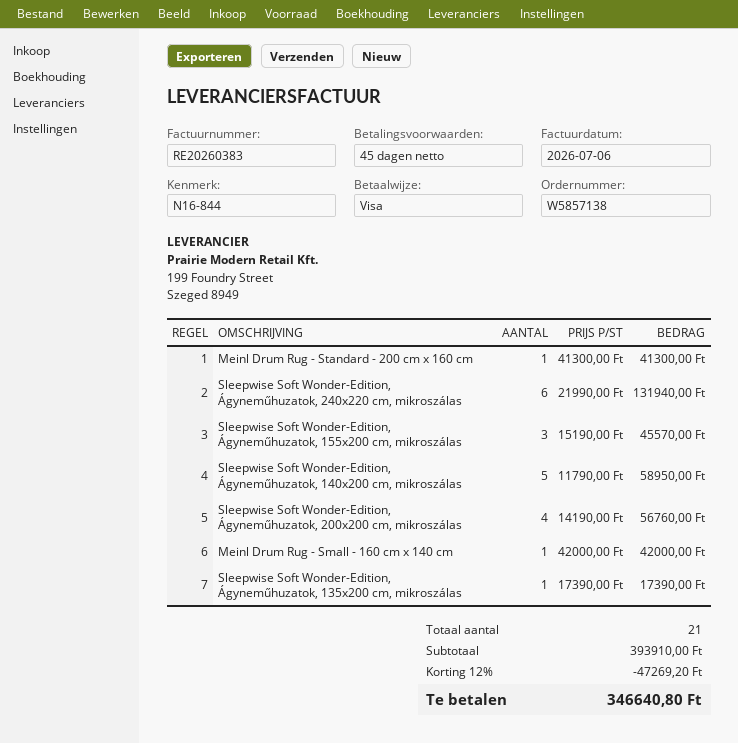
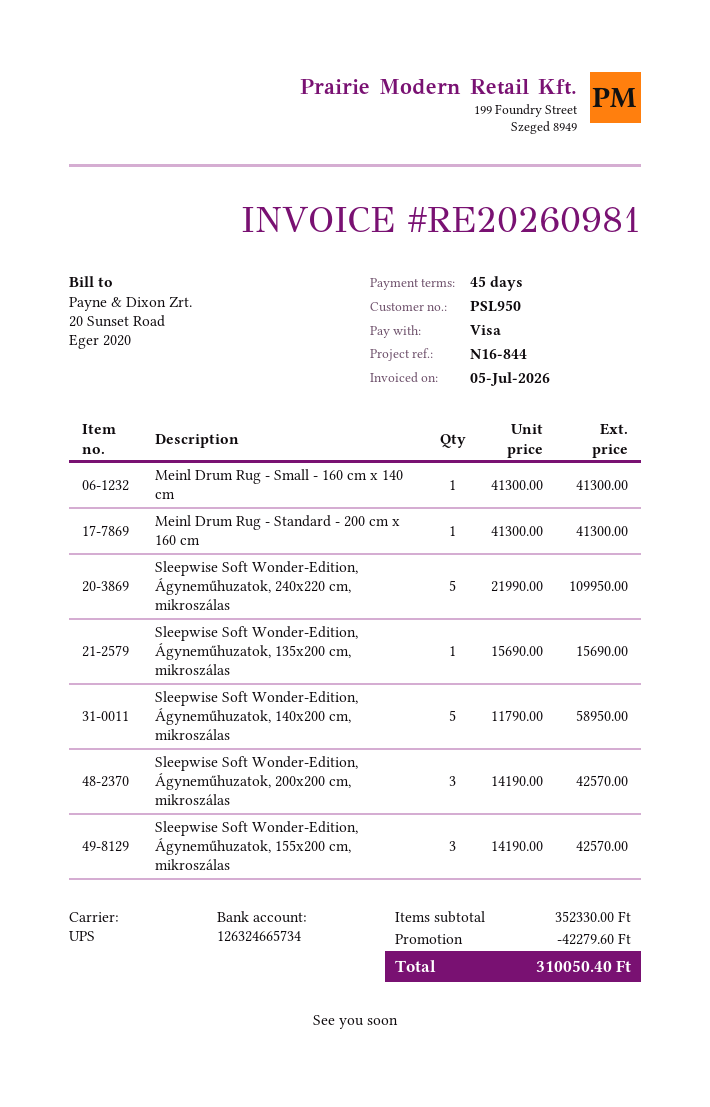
invoice number: RE20260383 -> RE20260981
invoice date: 2026-07-06 -> 2026-07-05
Sleepwise Soft Wonder-Edition, Ágyneműhuzatok, 240x220 cm, mikroszálas: 6 x 21990.00 = 131940.00 -> 5 x 21990.00 = 109950.00
Sleepwise Soft Wonder-Edition, Ágyneműhuzatok, 155x200 cm, mikroszálas: 3 x 15190.00 = 45570.00 -> 3 x 14190.00 = 42570.00
Sleepwise Soft Wonder-Edition, Ágyneműhuzatok, 200x200 cm, mikroszálas: 4 x 14190.00 = 56760.00 -> 3 x 14190.00 = 42570.00
Meinl Drum Rug - Small - 160 cm x 140 cm: 1 x 42000.00 = 42000.00 -> 1 x 41300.00 = 41300.00
Sleepwise Soft Wonder-Edition, Ágyneműhuzatok, 135x200 cm, mikroszálas: 1 x 17390.00 = 17390.00 -> 1 x 15690.00 = 15690.00
subtotal: 393910.00 -> 352330.00
discount: 47269.20 -> 42279.60
total: 346640.80 -> 310050.40

